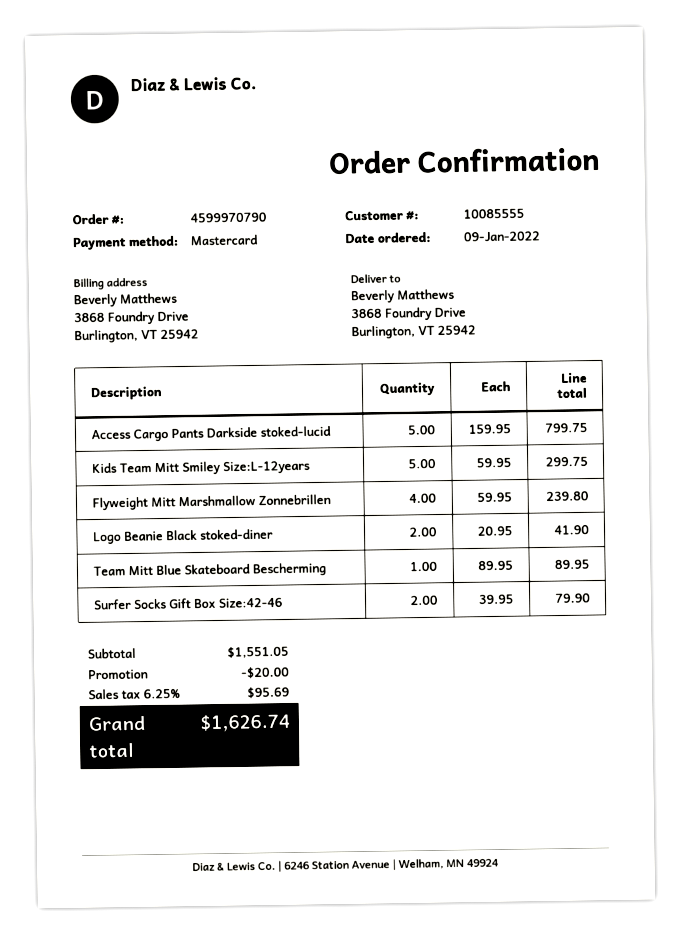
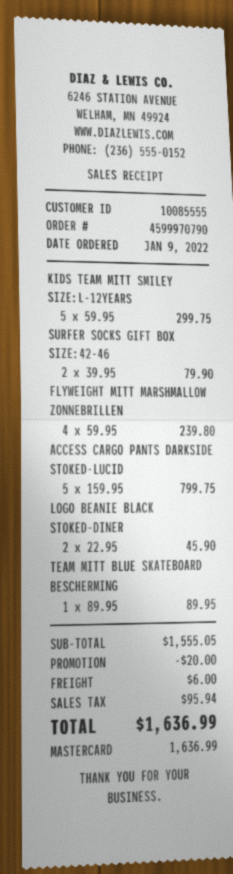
Logo Beanie Black stoked-diner: 2 x 20.95 = 41.90 -> 2 x 22.95 = 45.90
subtotal: 1551.05 -> 1555.05
shipping: none -> 6.00
tax: 95.69 -> 95.94
total: 1626.74 -> 1636.99

